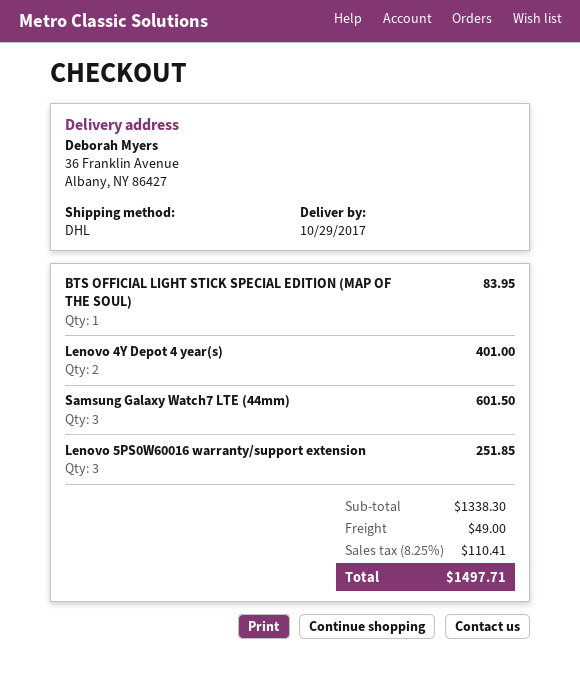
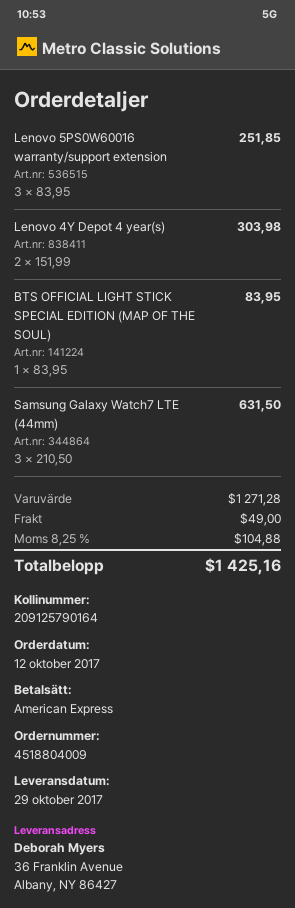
Lenovo 4Y Depot 4 year(s): 2 for 401.00 -> 2 for 303.98
Samsung Galaxy Watch7 LTE (44mm): 3 for 601.50 -> 3 for 631.50
subtotal: 1338.30 -> 1271.28
tax: 8.25% = 110.41 -> 8.25% = 104.88
total: 1497.71 -> 1425.16

